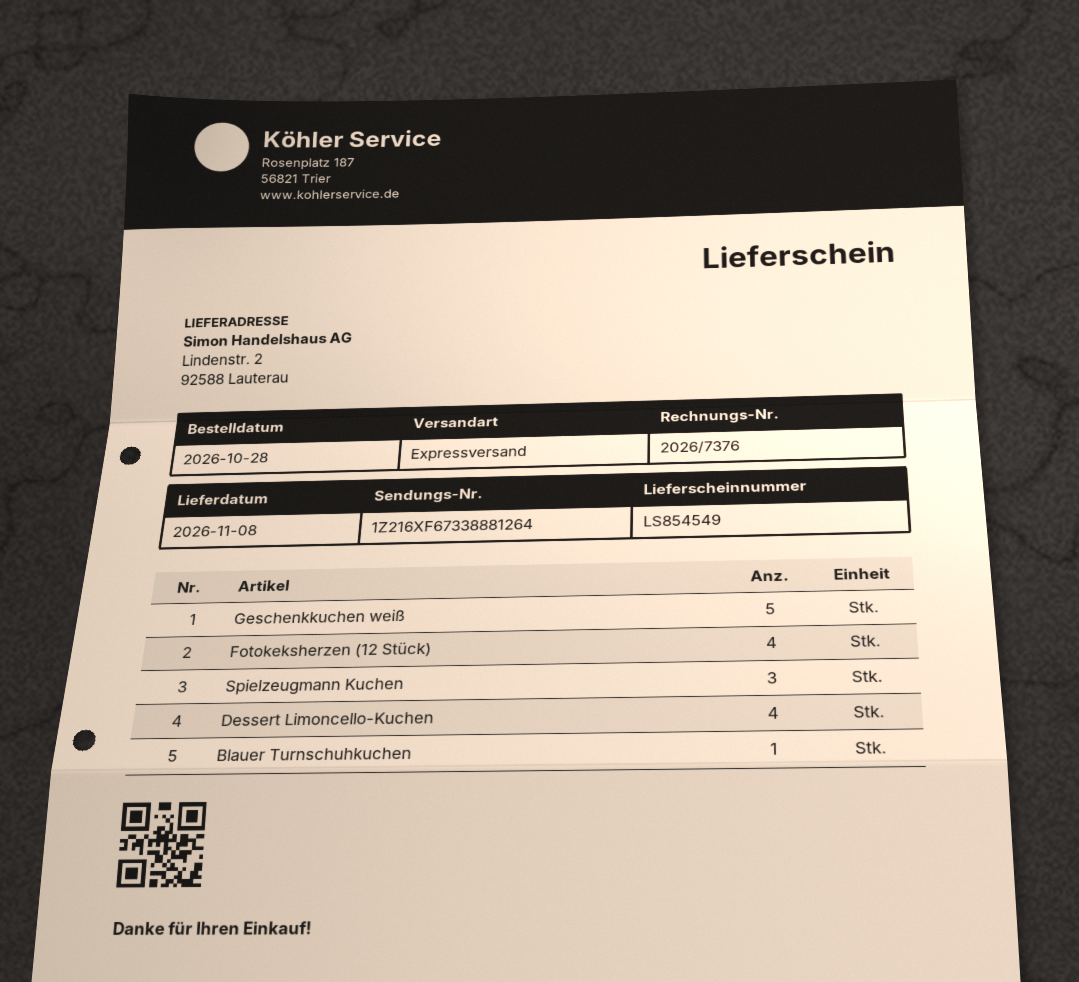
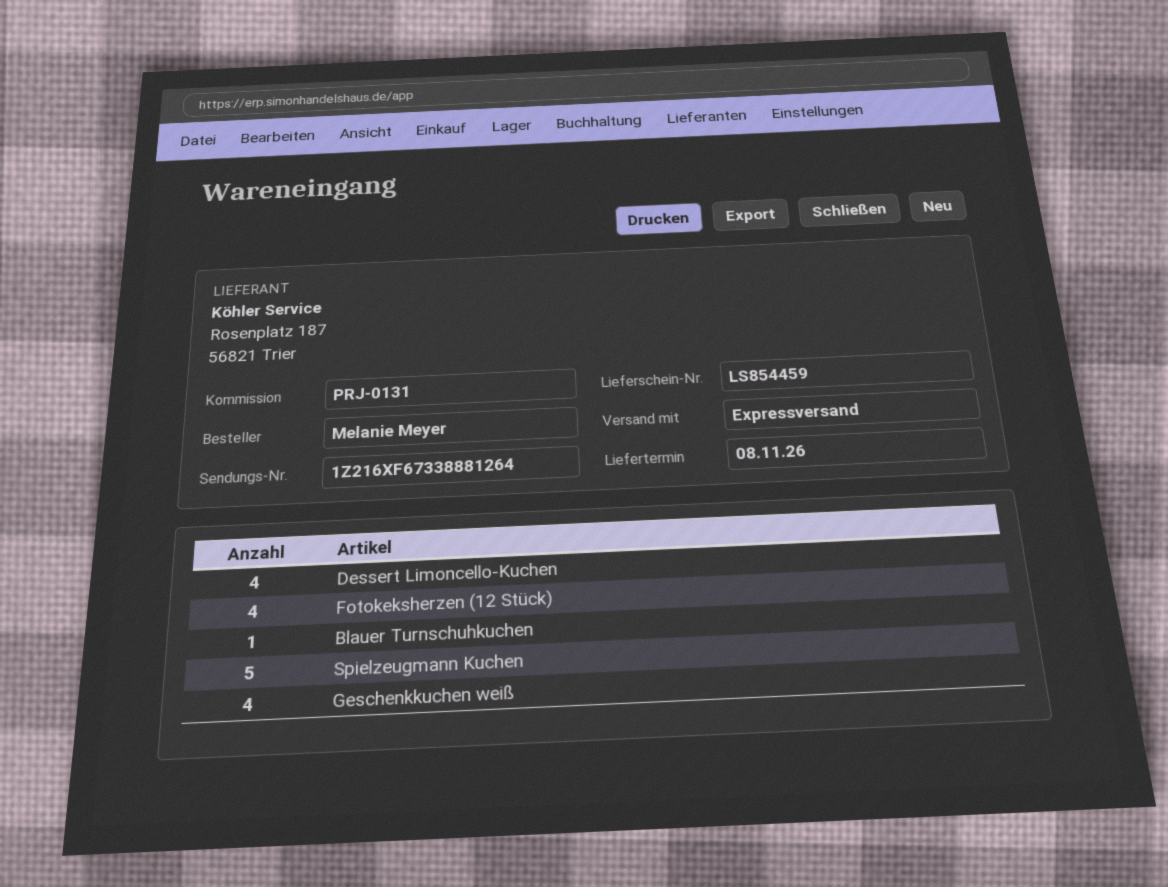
delivery note number: LS854549 -> LS854459
Geschenkkuchen weiß: 5 -> 4
Spielzeugmann Kuchen: 3 -> 5

